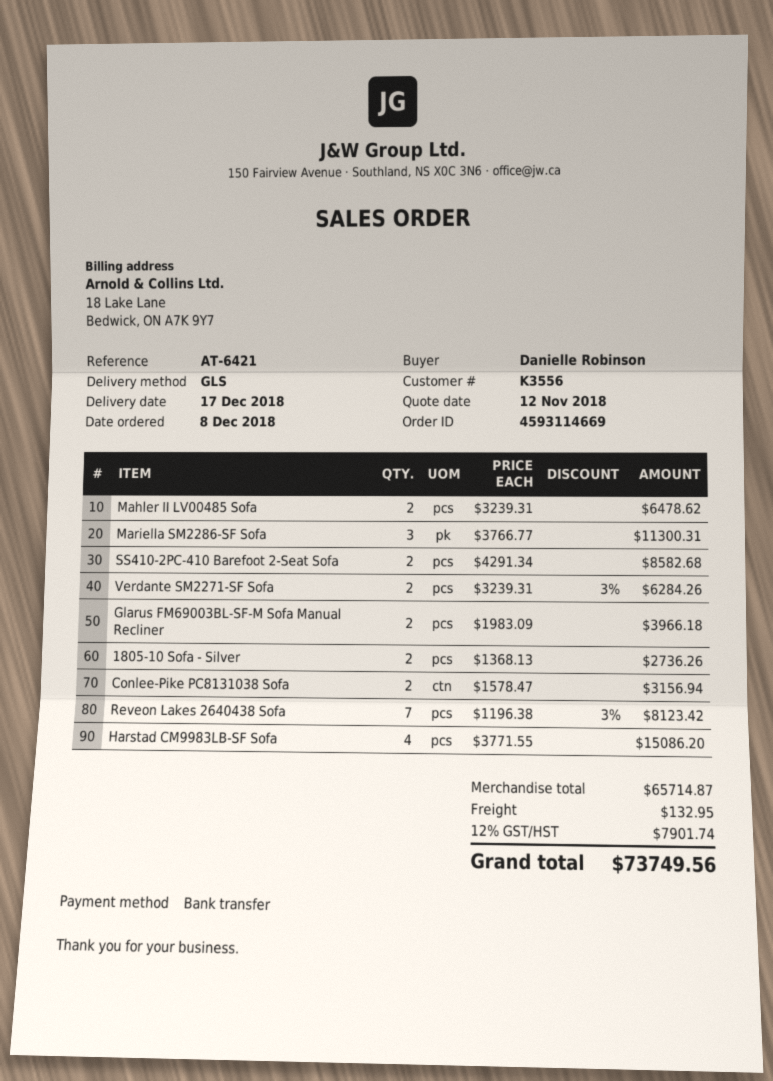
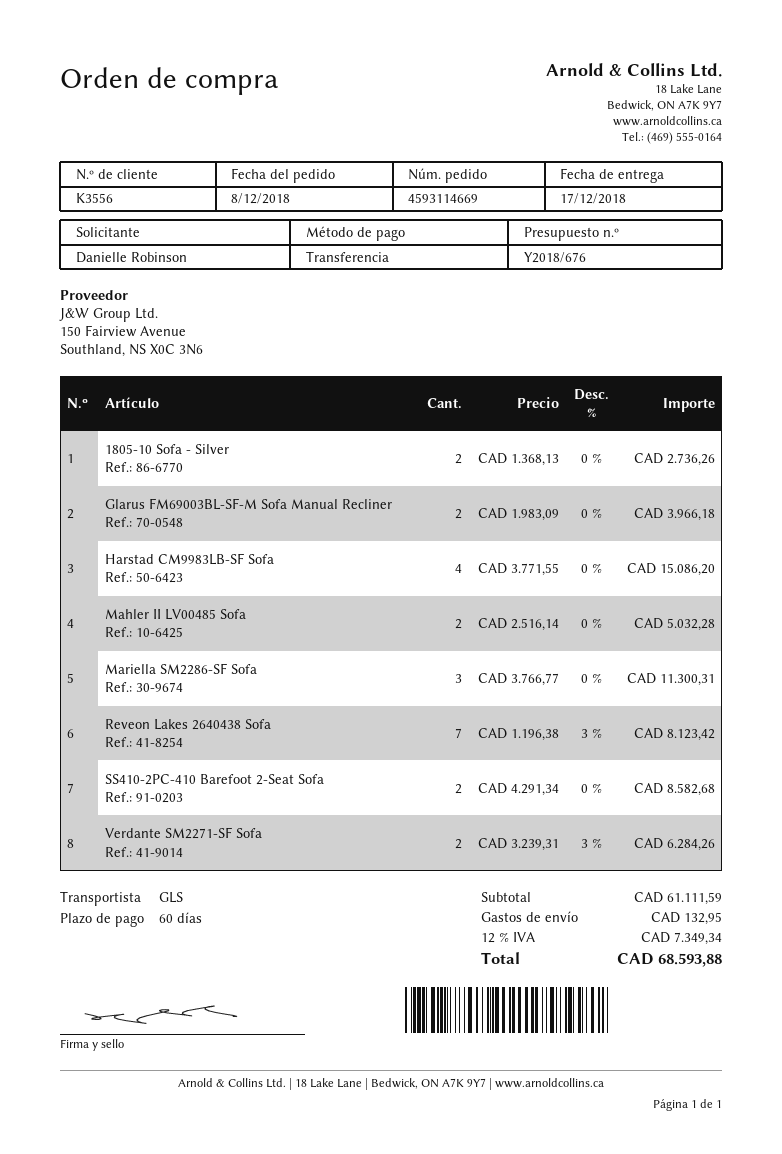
Mahler II LV00485 Sofa: 2 x 3239.31 = 6478.62 -> 2 x 2516.14 = 5032.28
Conlee-Pike PC8131038 Sofa: 2 x 1578.47 = 3156.94 -> none
subtotal: 65714.87 -> 61111.59
tax: 12% = 7901.74 -> 12% = 7349.34
total: 73749.56 -> 68593.88

